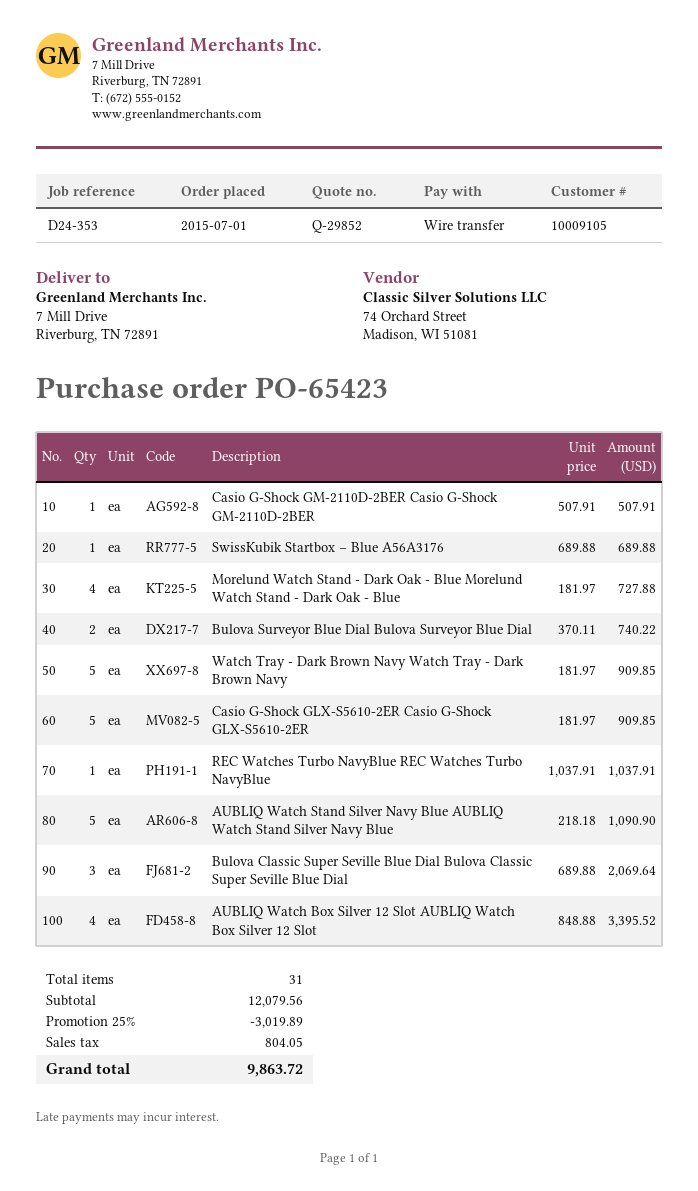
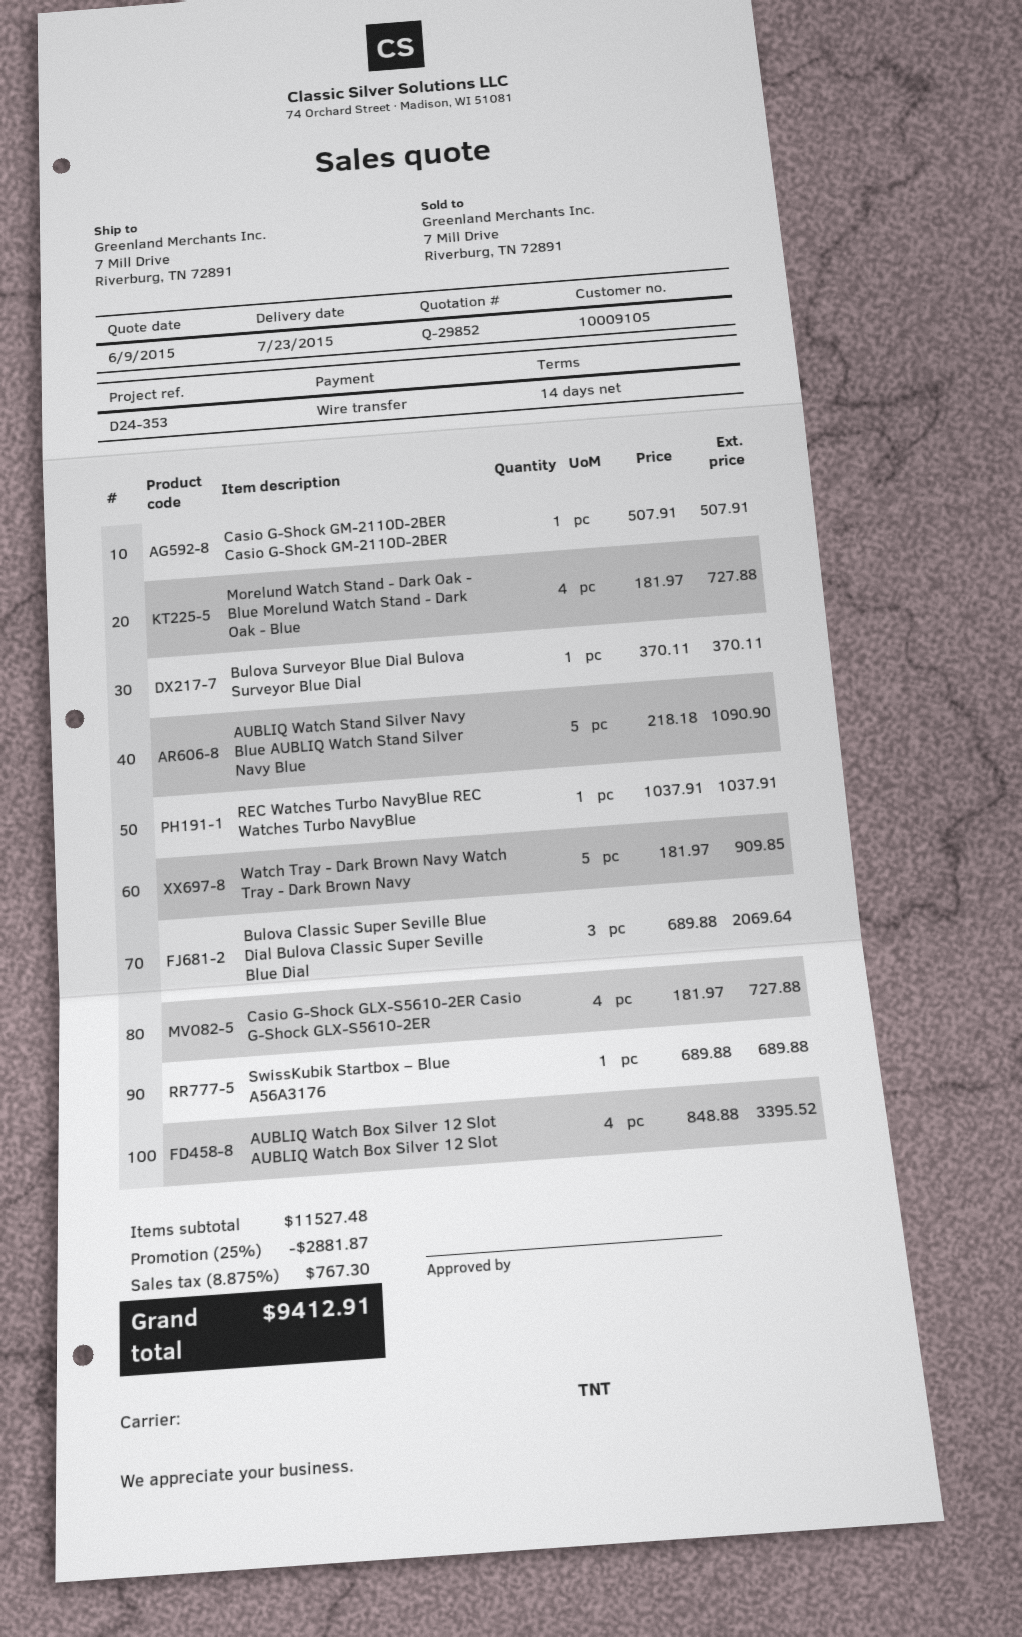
Bulova Surveyor Blue Dial Bulova Surveyor Blue Dial: 2 x 370.11 = 740.22 -> 1 x 370.11 = 370.11
Casio G-Shock GLX-S5610-2ER Casio G-Shock GLX-S5610-2ER: 5 x 181.97 = 909.85 -> 4 x 181.97 = 727.88
subtotal: 12079.56 -> 11527.48
discount: 25% = 3019.89 -> 25% = 2881.87
tax: 804.05 -> 767.30
total: 9863.72 -> 9412.91

